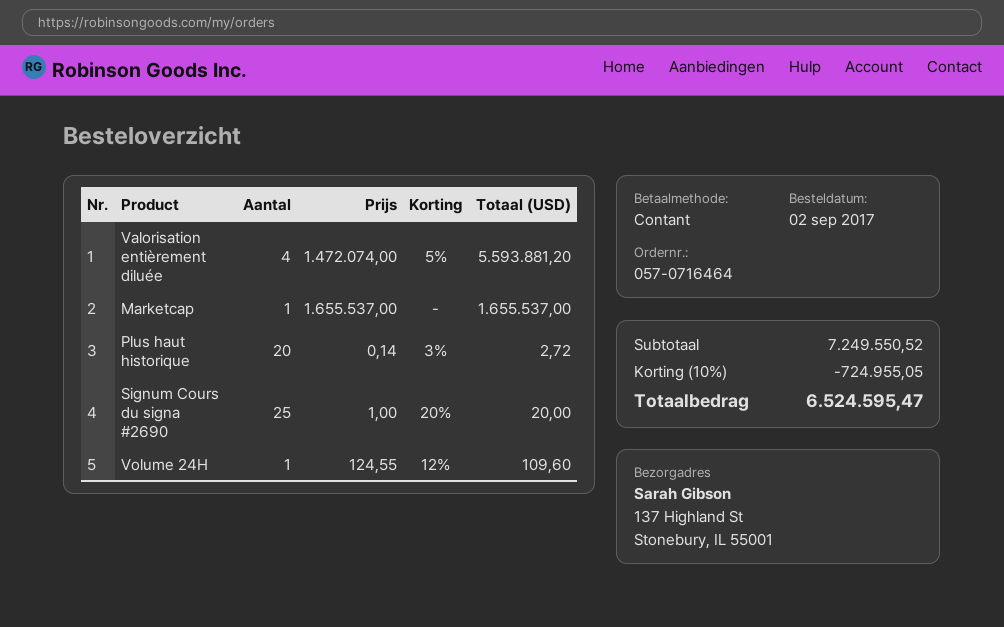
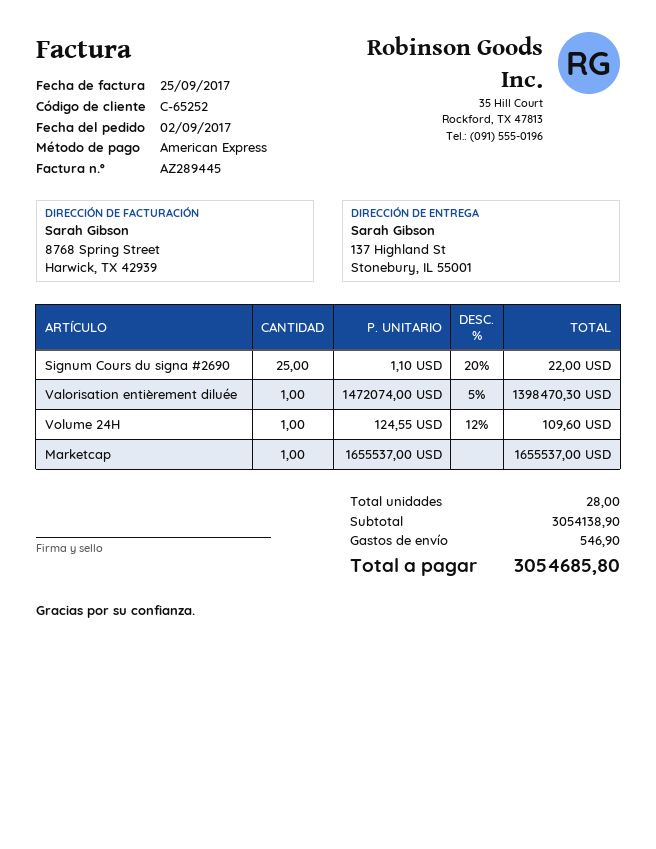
payment method: cash -> American Express
Valorisation entièrement diluée: 4 x 1472074.00 - 5% = 5593881.20 -> 1 x 1472074.00 - 5% = 1398470.30
Plus haut historique: 20 x 0.14 - 3% = 2.72 -> none
Signum Cours du signa #2690: 25 x 1.00 - 20% = 20.00 -> 25 x 1.10 - 20% = 22.00
subtotal: 7249550.52 -> 3054138.90
discount: 10% = 724955.05 -> none
shipping: none -> 546.90
total: 6524595.47 -> 3054685.80

